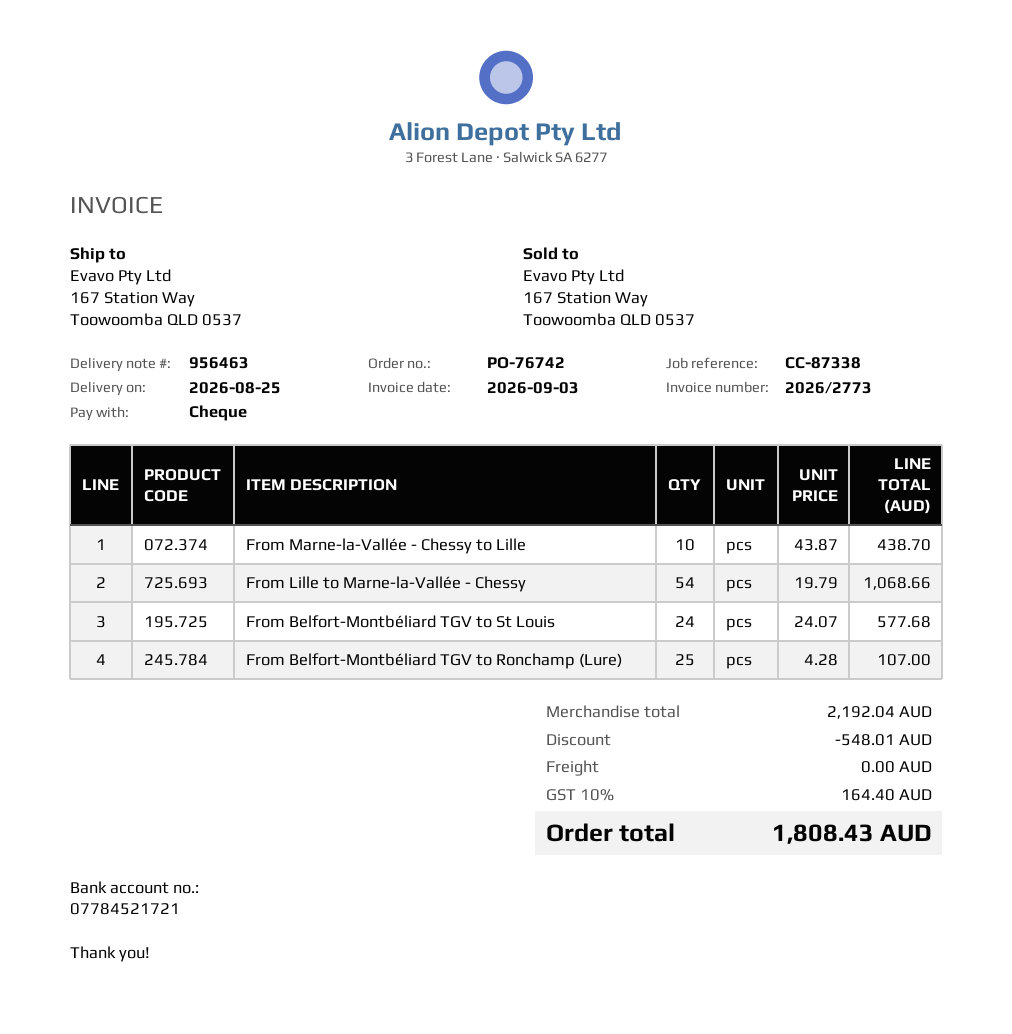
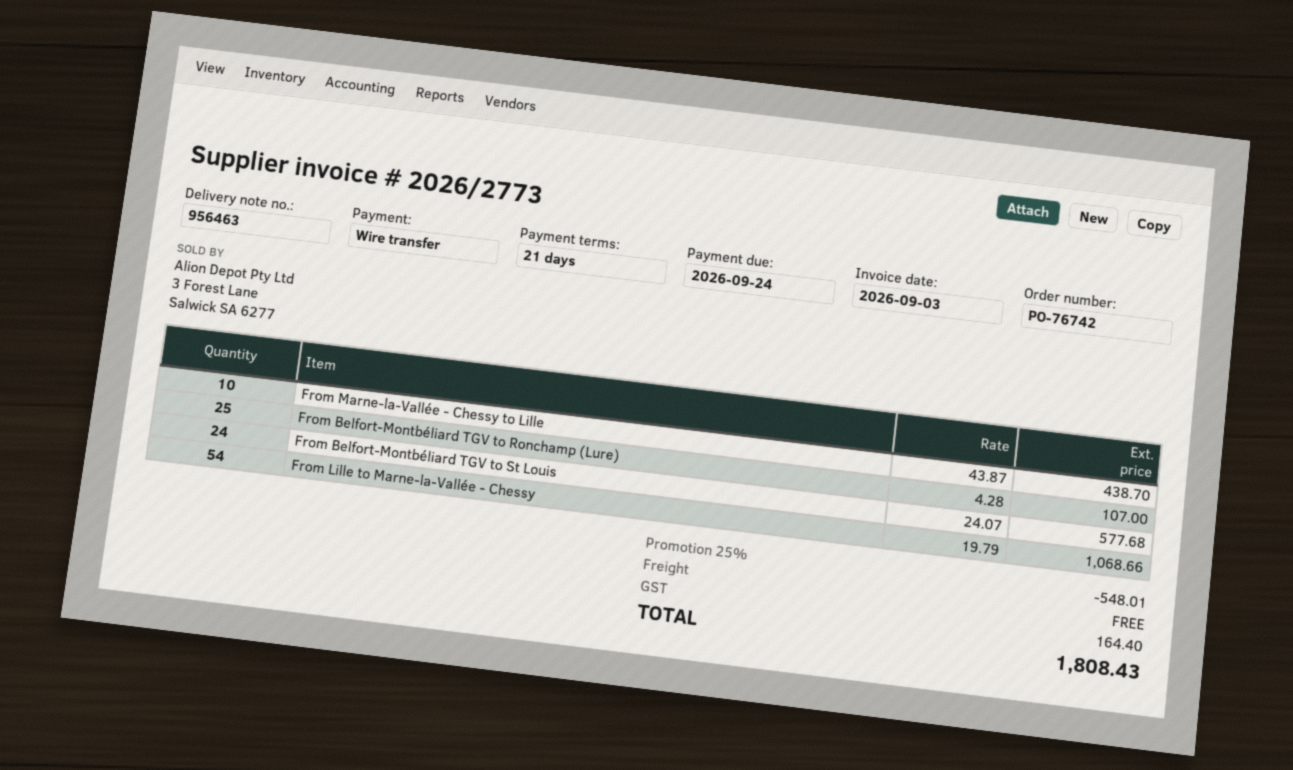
payment method: cheque -> bank transfer

